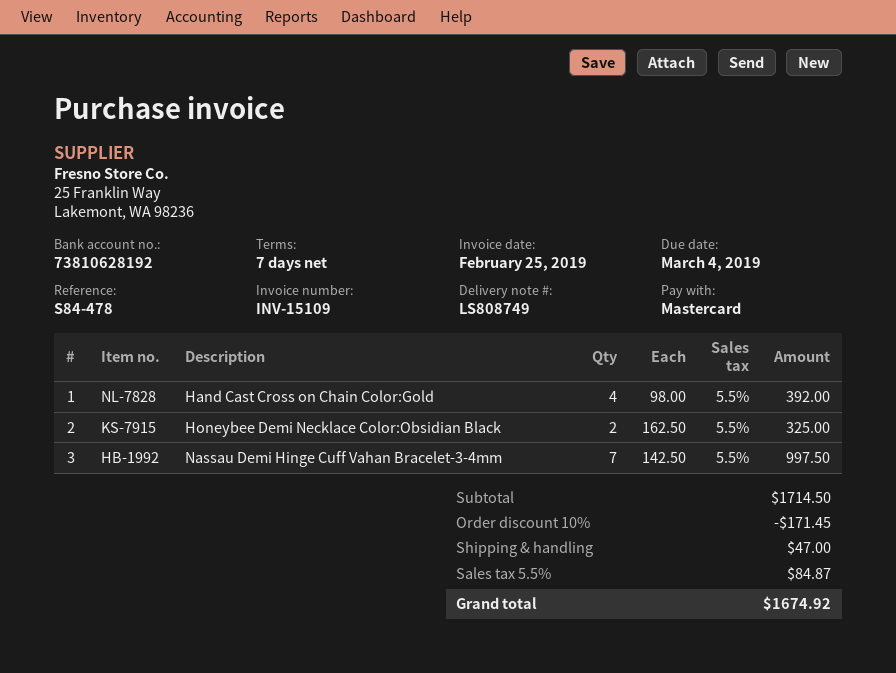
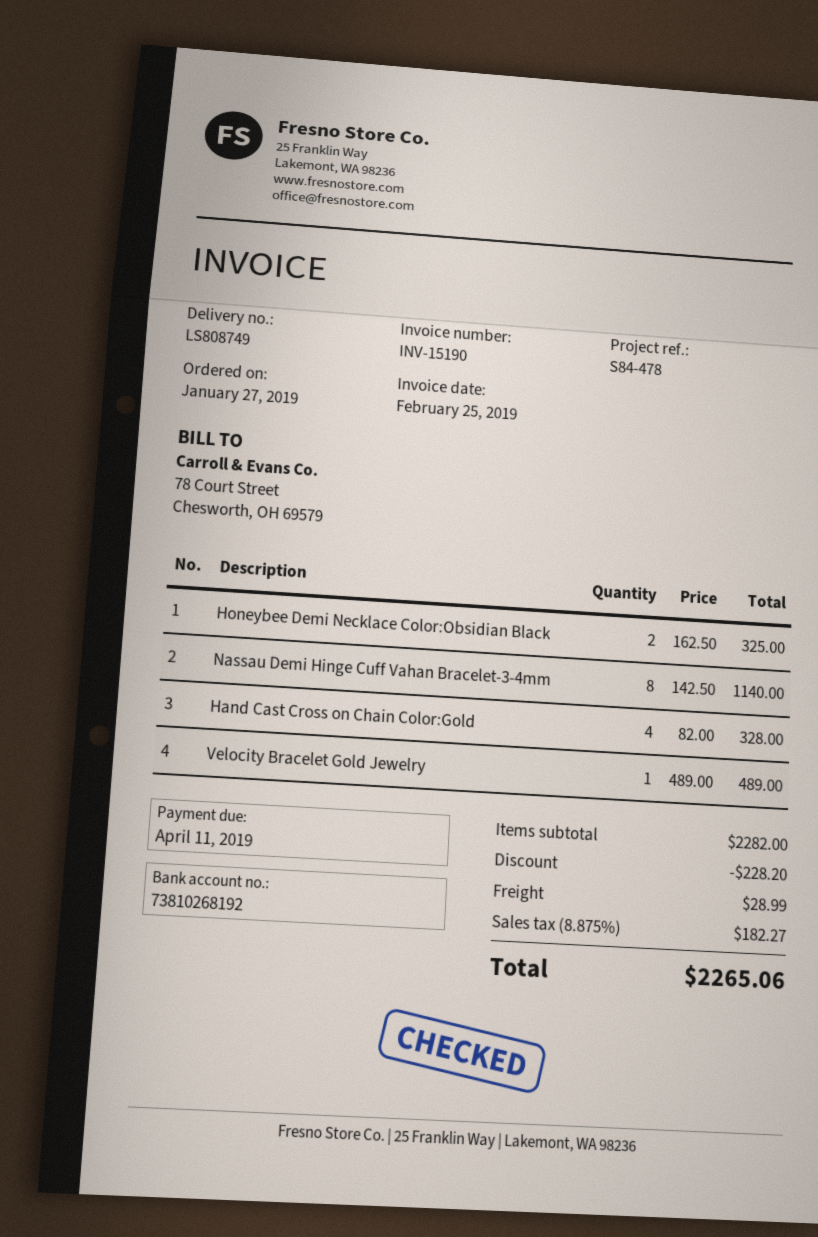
invoice number: INV-15109 -> INV-15190
due date: 2019-03-04 -> 2019-04-11
bank account: 73810628192 -> 73810268192
Hand Cast Cross on Chain Color:Gold: 4 x 98.00 = 392.00 -> 4 x 82.00 = 328.00
Nassau Demi Hinge Cuff Vahan Bracelet-3-4mm: 7 x 142.50 = 997.50 -> 8 x 142.50 = 1140.00
Velocity Bracelet Gold Jewelry: none -> 1 x 489.00 = 489.00
subtotal: 1714.50 -> 2282.00
discount: 171.45 -> 228.20
shipping: 47.00 -> 28.99
tax: 5.5% = 84.87 -> 8.875% = 182.27
total: 1674.92 -> 2265.06

